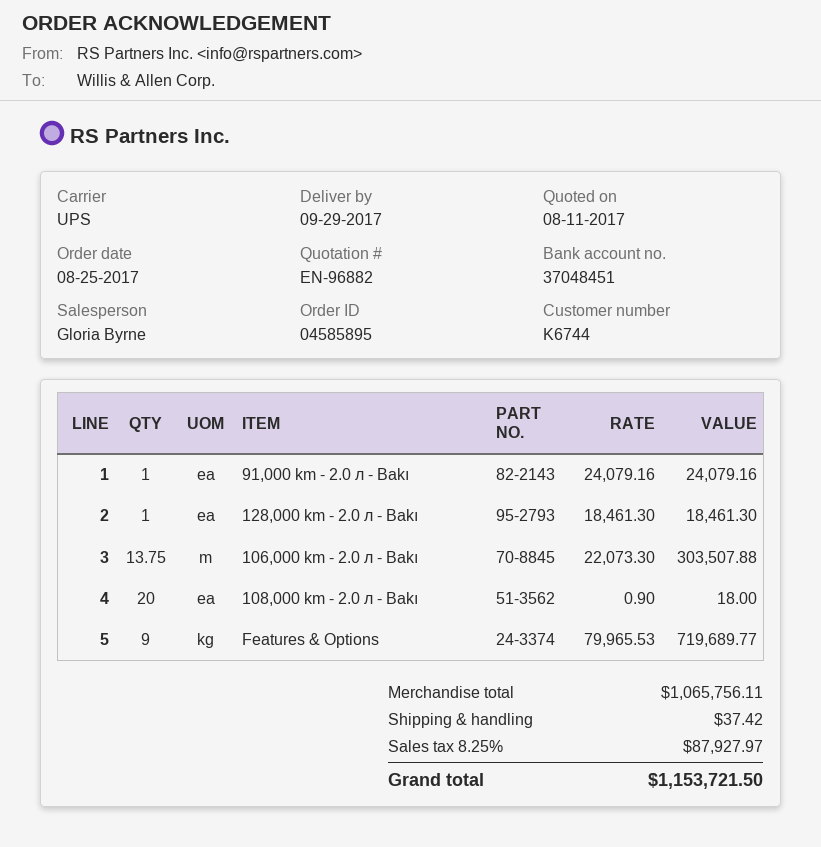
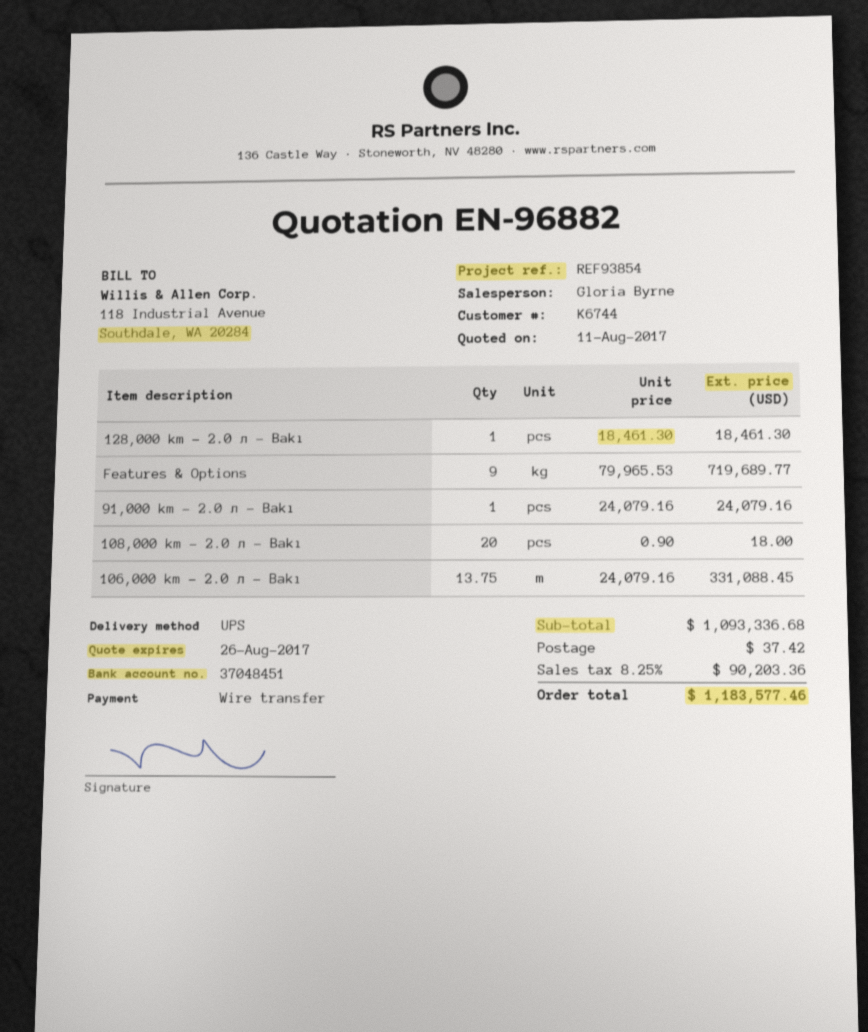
106,000 km - 2.0 л - Bakı: 13.75 x 22073.30 = 303507.88 -> 13.75 x 24079.16 = 331088.45
subtotal: 1065756.11 -> 1093336.68
tax: 8.25% = 87927.97 -> 8.25% = 90203.36
total: 1153721.50 -> 1183577.46

